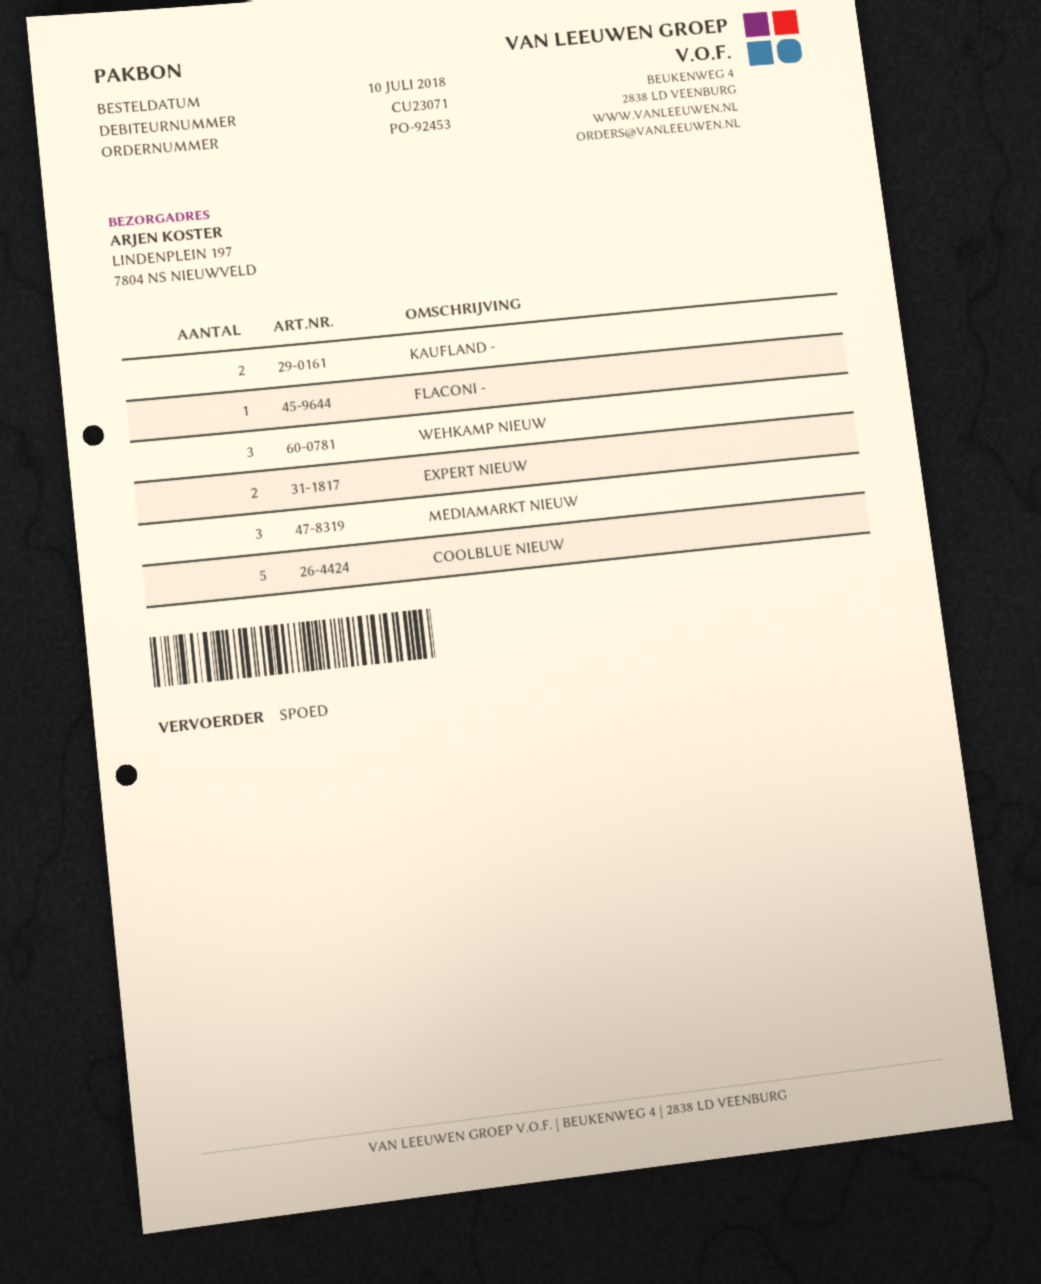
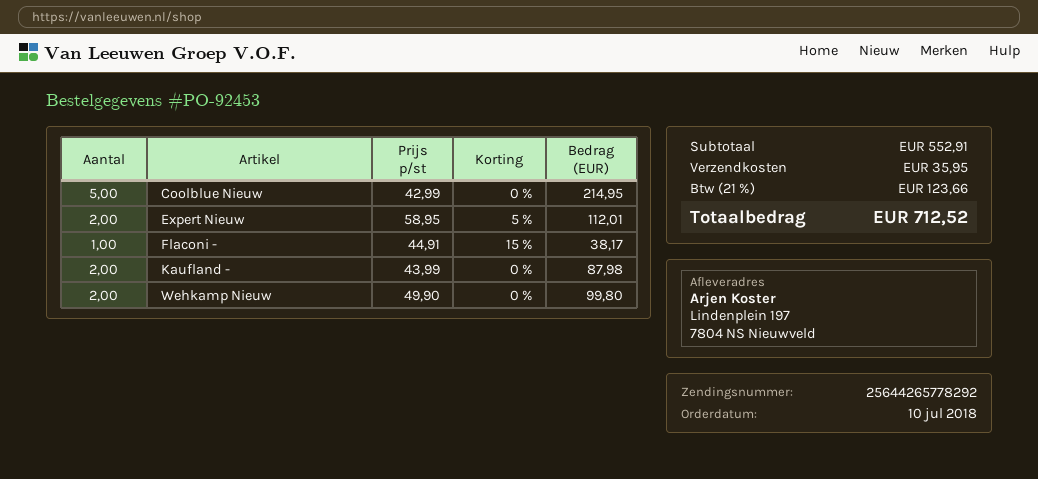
WEHKAMP NIEUW: 3 -> 2
MEDIAMARKT NIEUW: 3 -> none

